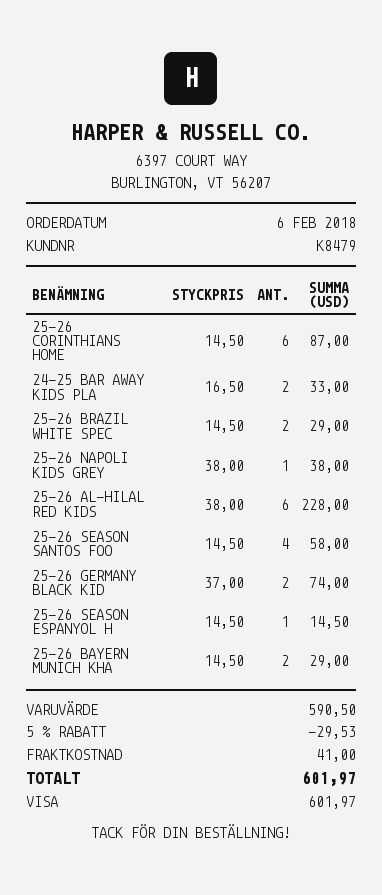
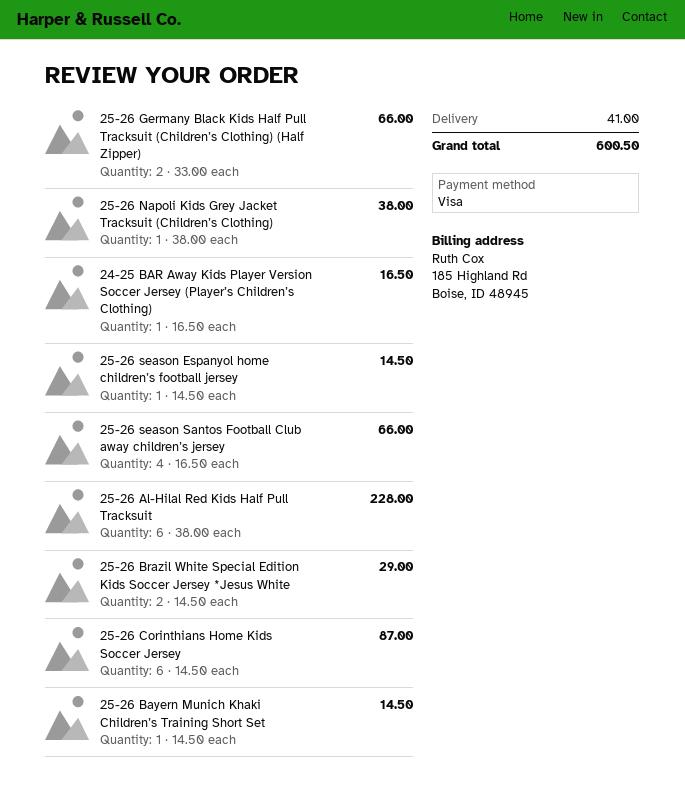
24-25 BAR AWAY KIDS PLA: 2 x 16.50 = 33.00 -> 1 x 16.50 = 16.50
25-26 SEASON SANTOS FOO: 4 x 14.50 = 58.00 -> 4 x 16.50 = 66.00
25-26 GERMANY BLACK KID: 2 x 37.00 = 74.00 -> 2 x 33.00 = 66.00
25-26 BAYERN MUNICH KHA: 2 x 14.50 = 29.00 -> 1 x 14.50 = 14.50
discount: 5% = 29.53 -> none
total: 601.97 -> 600.50

